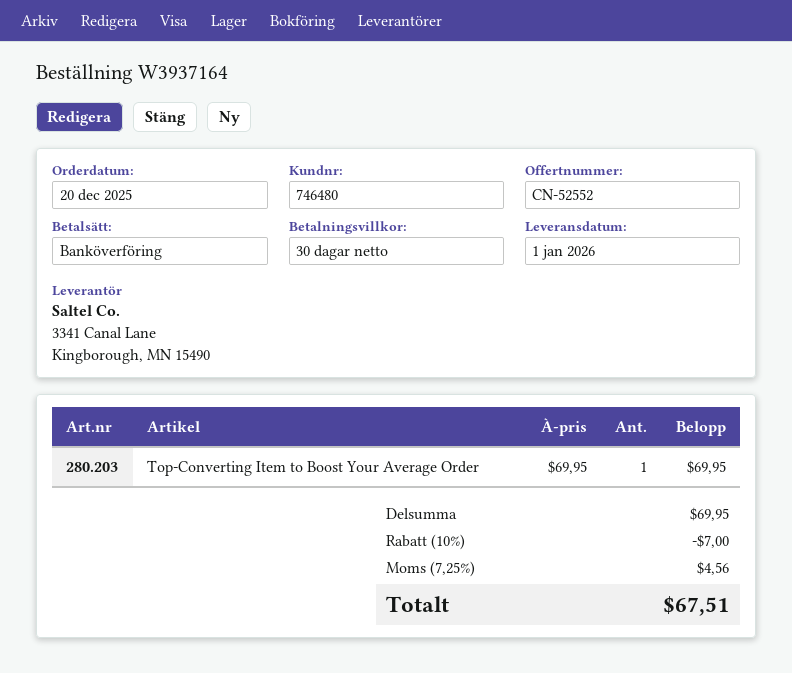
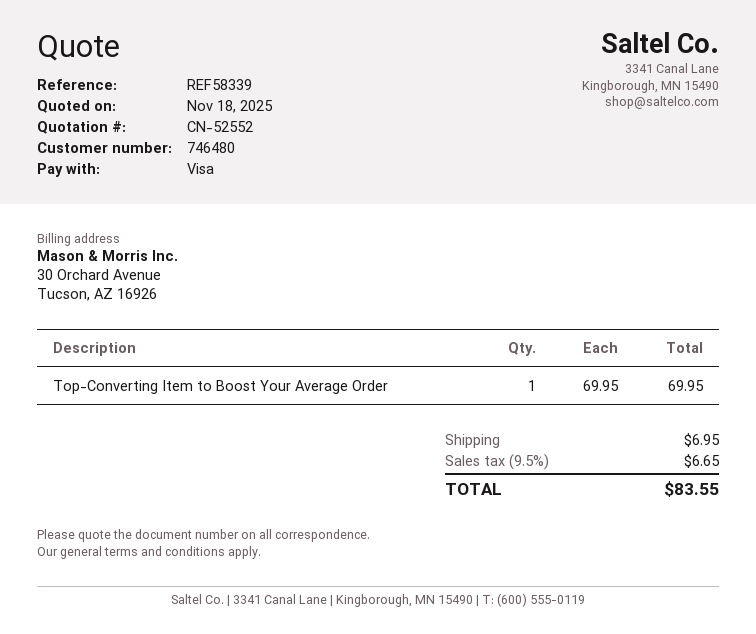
payment method: bank transfer -> Visa
discount: 10% = 7.00 -> none
shipping: none -> 6.95
tax: 7.25% = 4.56 -> 9.5% = 6.65
total: 67.51 -> 83.55

